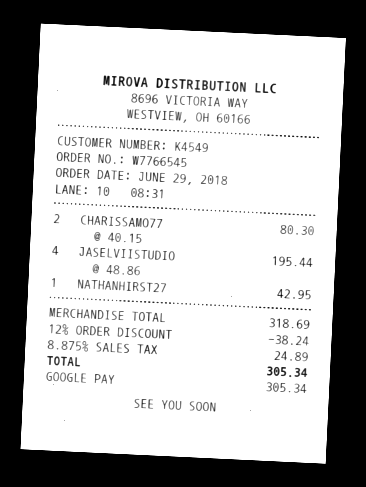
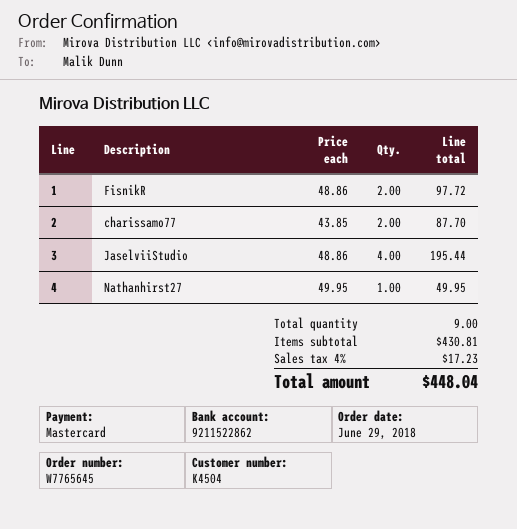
order number: W7766545 -> W7765645
customer number: K4549 -> K4504
payment method: Google Pay -> Mastercard
CHARISSAMO77: 2 x 40.15 = 80.30 -> 2 x 43.85 = 87.70
NATHANHIRST27: 1 x 42.95 = 42.95 -> 1 x 49.95 = 49.95
FisnikR: none -> 2 x 48.86 = 97.72
subtotal: 318.69 -> 430.81
discount: 12% = 38.24 -> none
tax: 8.875% = 24.89 -> 4% = 17.23
total: 305.34 -> 448.04

